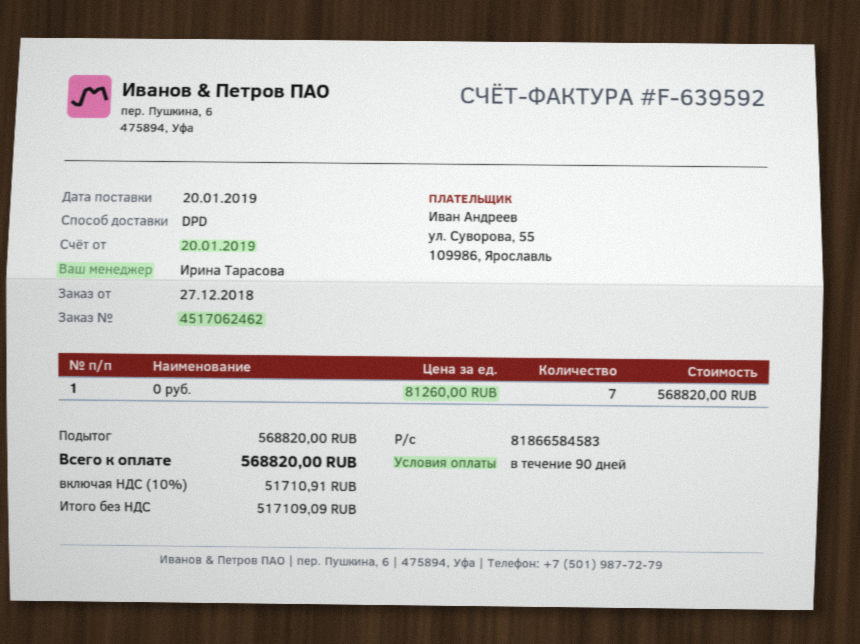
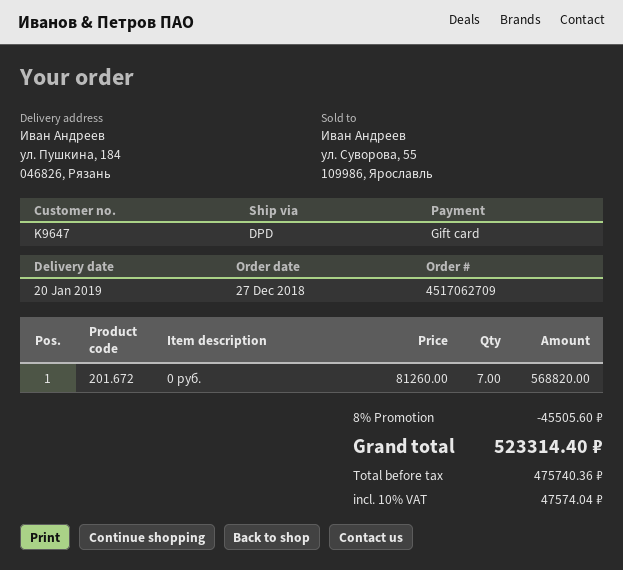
order number: 4517062462 -> 4517062709
discount: none -> 8% = 45505.60
net: 517109.09 -> 475740.36
tax: 10% = 51710.91 -> 10% = 47574.04
total: 568820.00 -> 523314.40

